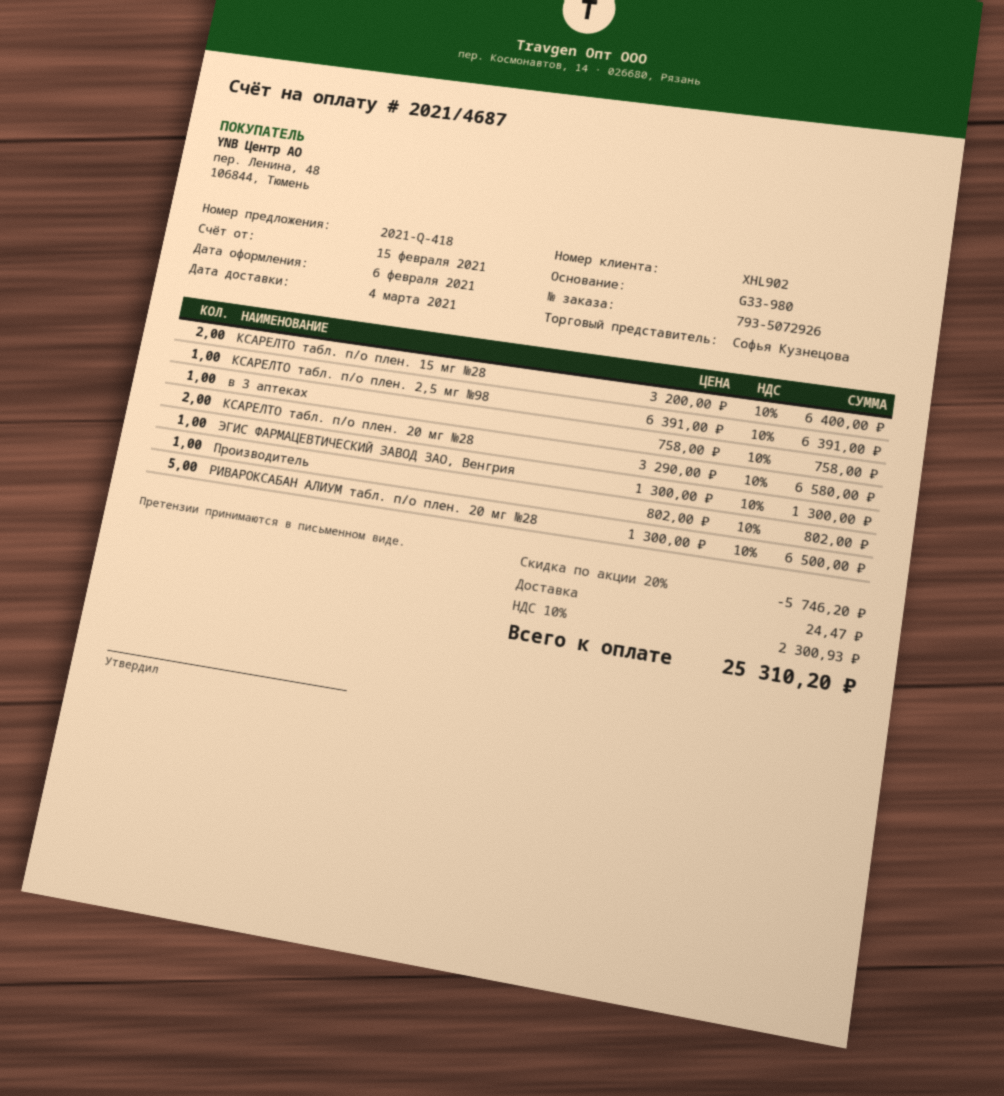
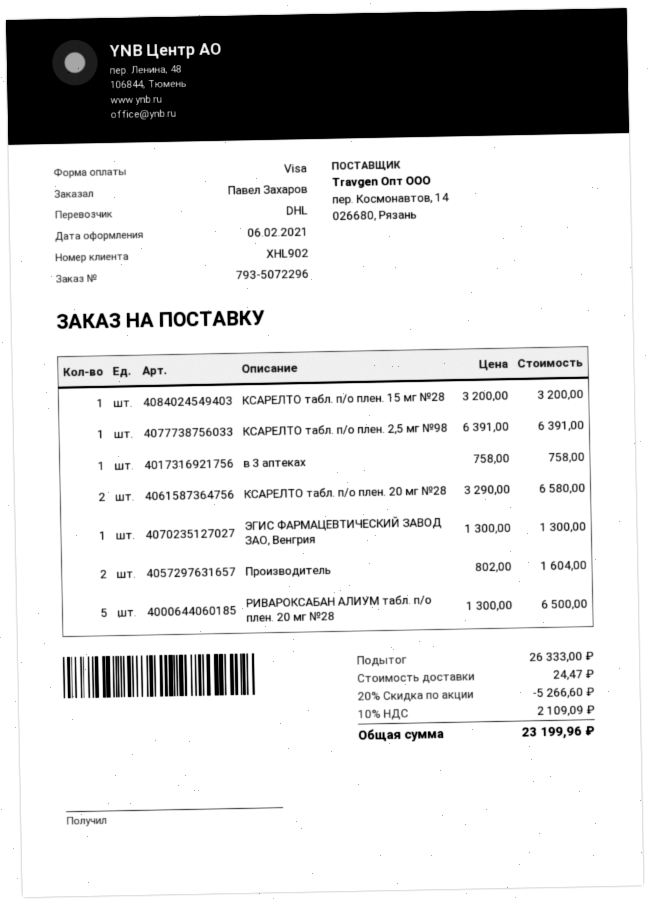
order number: 793-5072926 -> 793-5072296
КСАРЕЛТО табл. п/о плен. 15 мг №28: 2 x 3200.00 = 6400.00 -> 1 x 3200.00 = 3200.00
Производитель: 1 x 802.00 = 802.00 -> 2 x 802.00 = 1604.00
discount: 20% = 5746.20 -> 20% = 5266.60
tax: 10% = 2300.93 -> 10% = 2109.09
total: 25310.20 -> 23199.96

